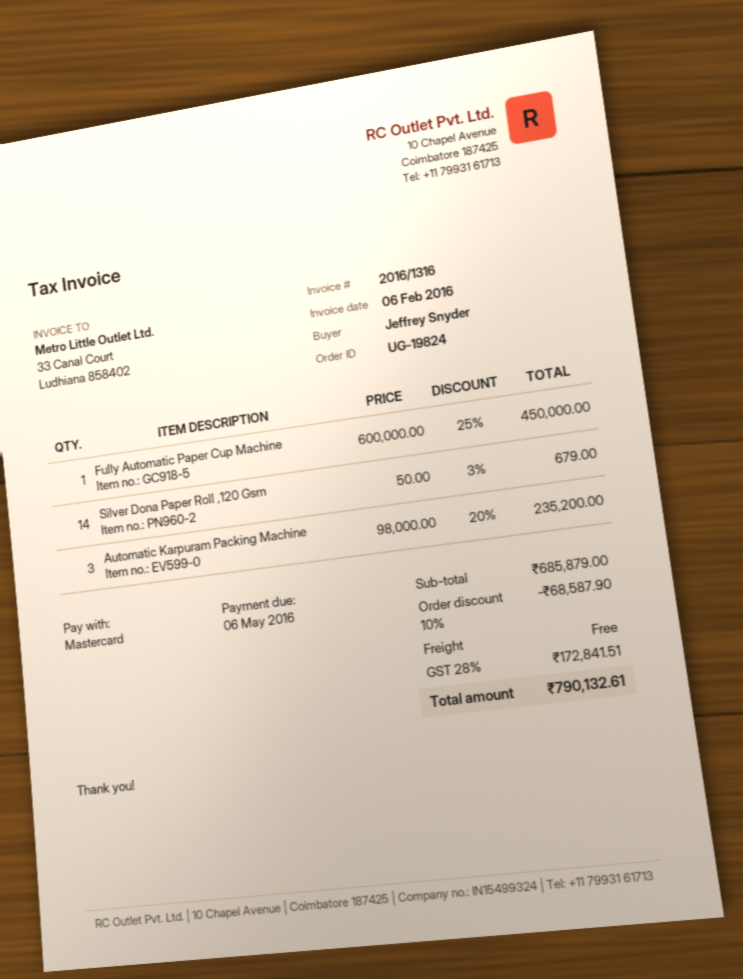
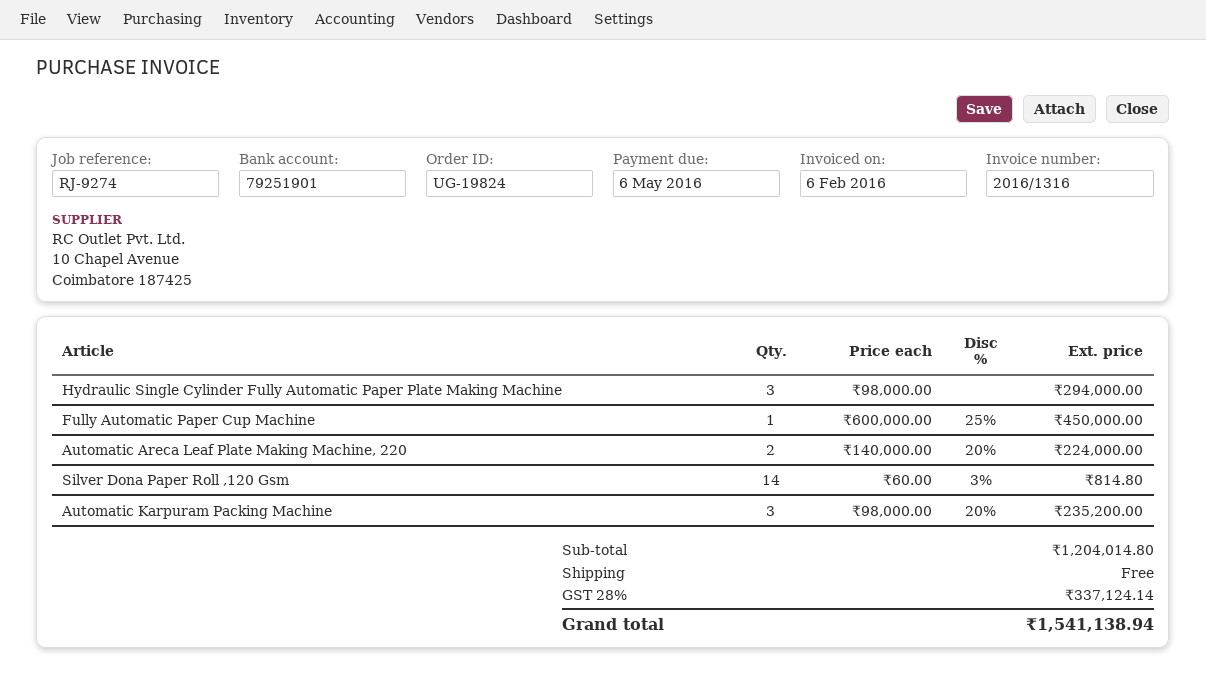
Silver Dona Paper Roll ,120 Gsm: 14 x 50.00 - 3% = 679.00 -> 14 x 60.00 - 3% = 814.80
Hydraulic Single Cylinder Fully Automatic Paper Plate Making Machine: none -> 3 x 98000.00 = 294000.00
Automatic Areca Leaf Plate Making Machine, 220: none -> 2 x 140000.00 - 20% = 224000.00
subtotal: 685879.00 -> 1204014.80
discount: 10% = 68587.90 -> none
tax: 28% = 172841.51 -> 28% = 337124.14
total: 790132.61 -> 1541138.94

